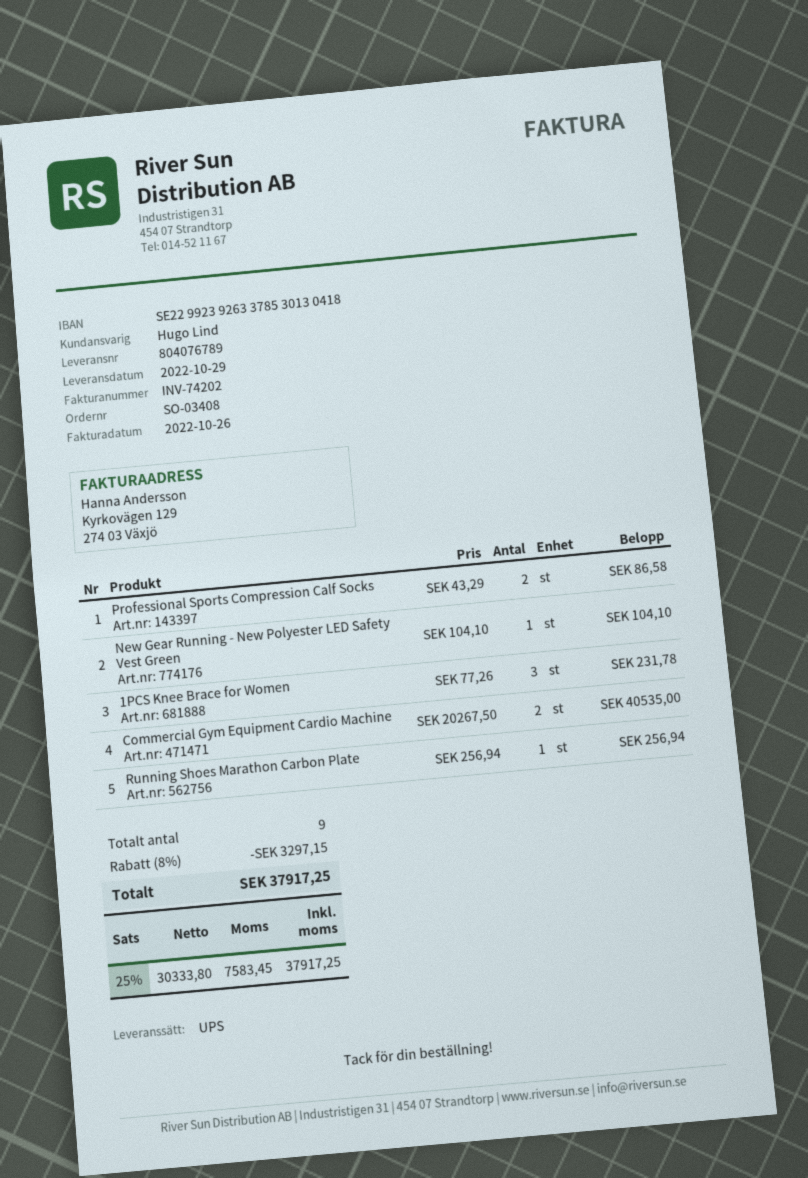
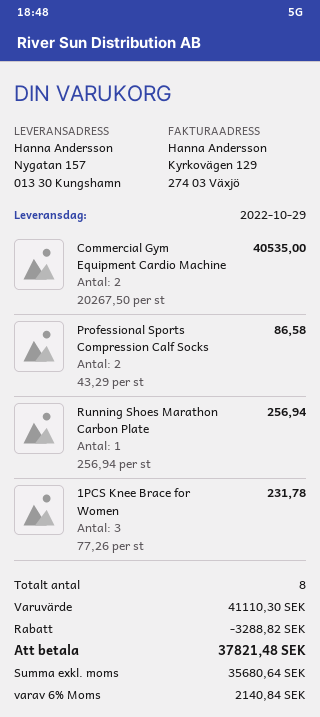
New Gear Running - New Polyester LED Safety Vest Green: 1 x 104.10 = 104.10 -> none
total quantity: 9 -> 8
discount: 3297.15 -> 3288.82
net: 30333.80 -> 35680.64
tax: 25% = 7583.45 -> 6% = 2140.84
total: 37917.25 -> 37821.48

